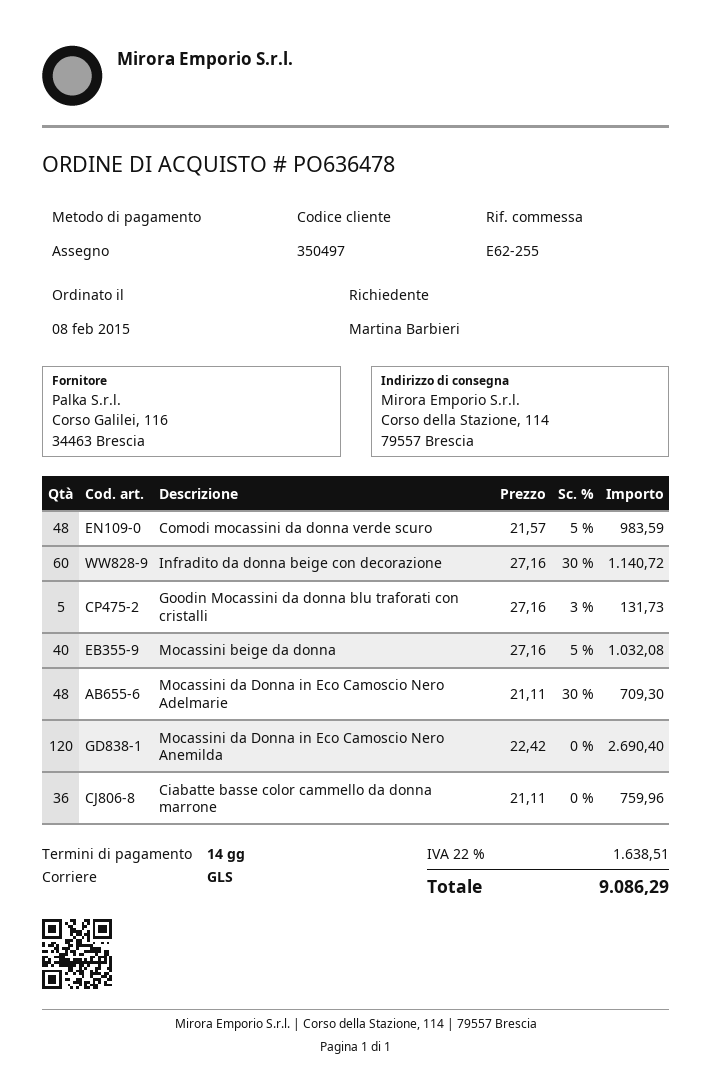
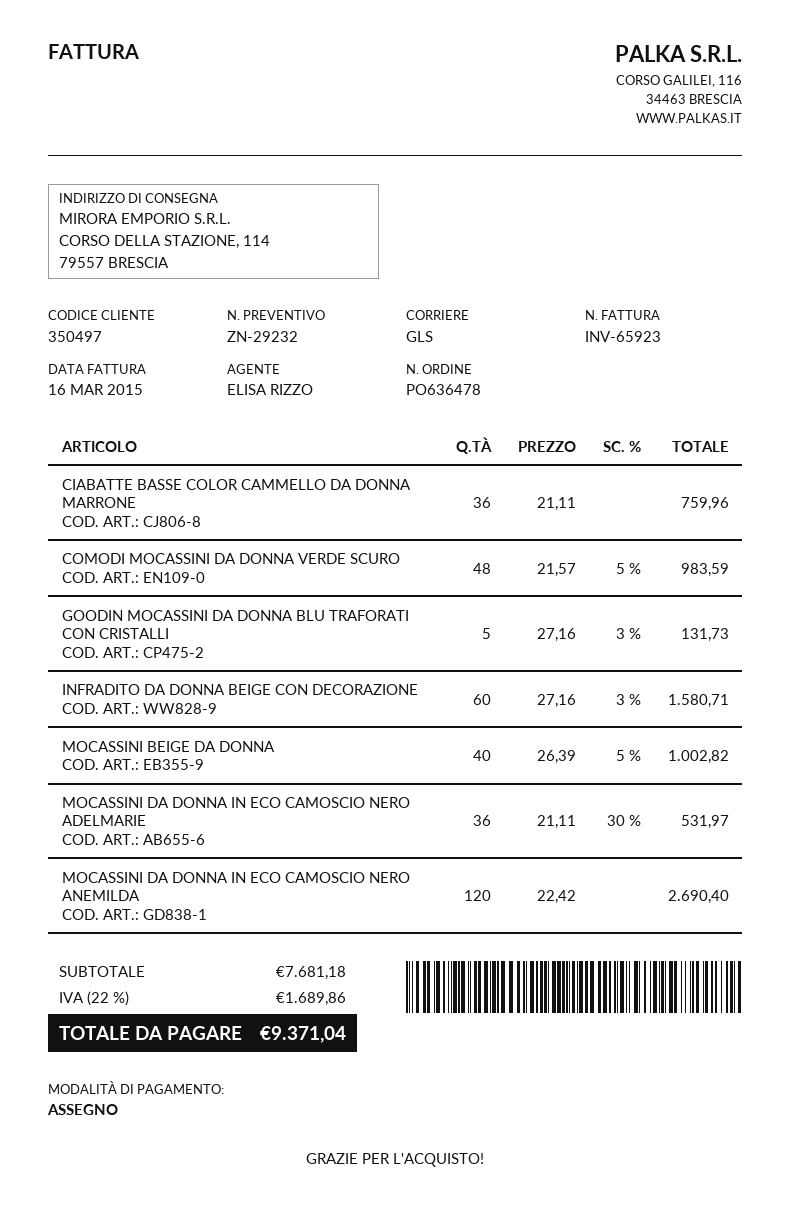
Infradito da donna beige con decorazione: 60 x 27.16 - 30% = 1140.72 -> 60 x 27.16 - 3% = 1580.71
Mocassini beige da donna: 40 x 27.16 - 5% = 1032.08 -> 40 x 26.39 - 5% = 1002.82
Mocassini da Donna in Eco Camoscio Nero Adelmarie: 48 x 21.11 - 30% = 709.30 -> 36 x 21.11 - 30% = 531.97
tax: 22% = 1638.51 -> 22% = 1689.86
total: 9086.29 -> 9371.04

